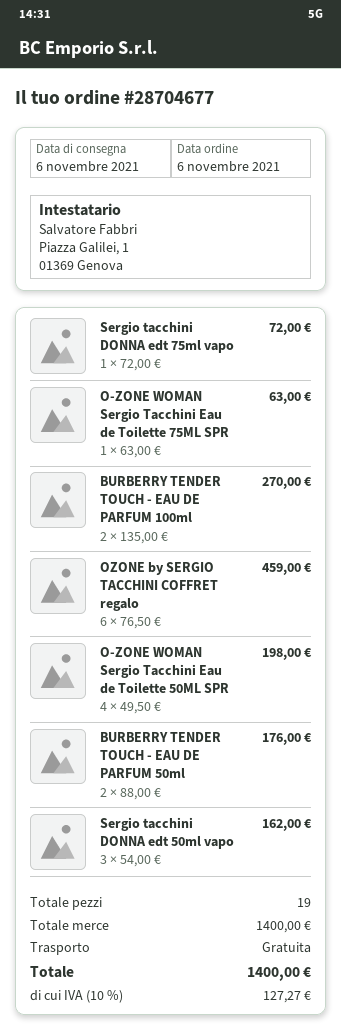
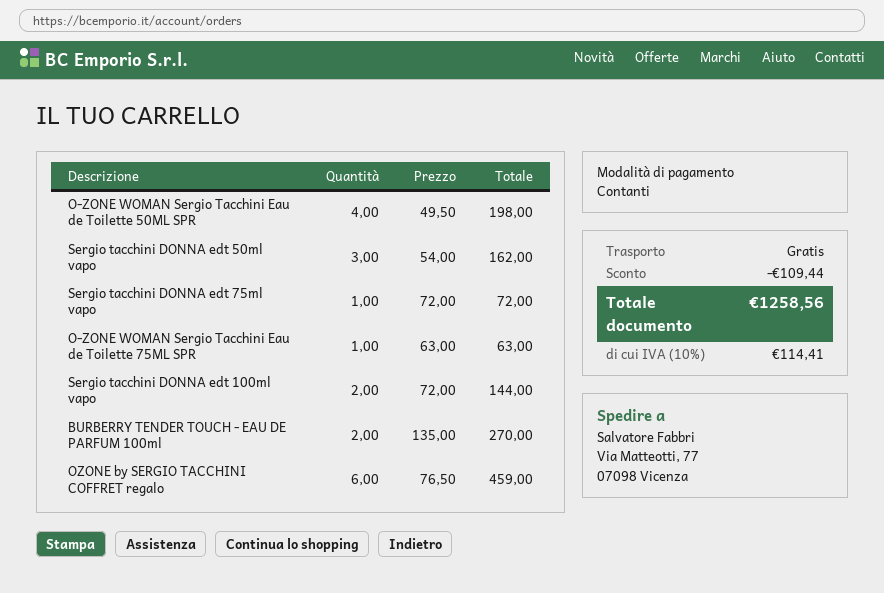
BURBERRY TENDER TOUCH - EAU DE PARFUM 50ml: 2 x 88.00 = 176.00 -> none
Sergio tacchini DONNA edt 100ml vapo: none -> 2 x 72.00 = 144.00
discount: none -> 109.44
tax: 10% = 127.27 -> 10% = 114.41
total: 1400.00 -> 1258.56

